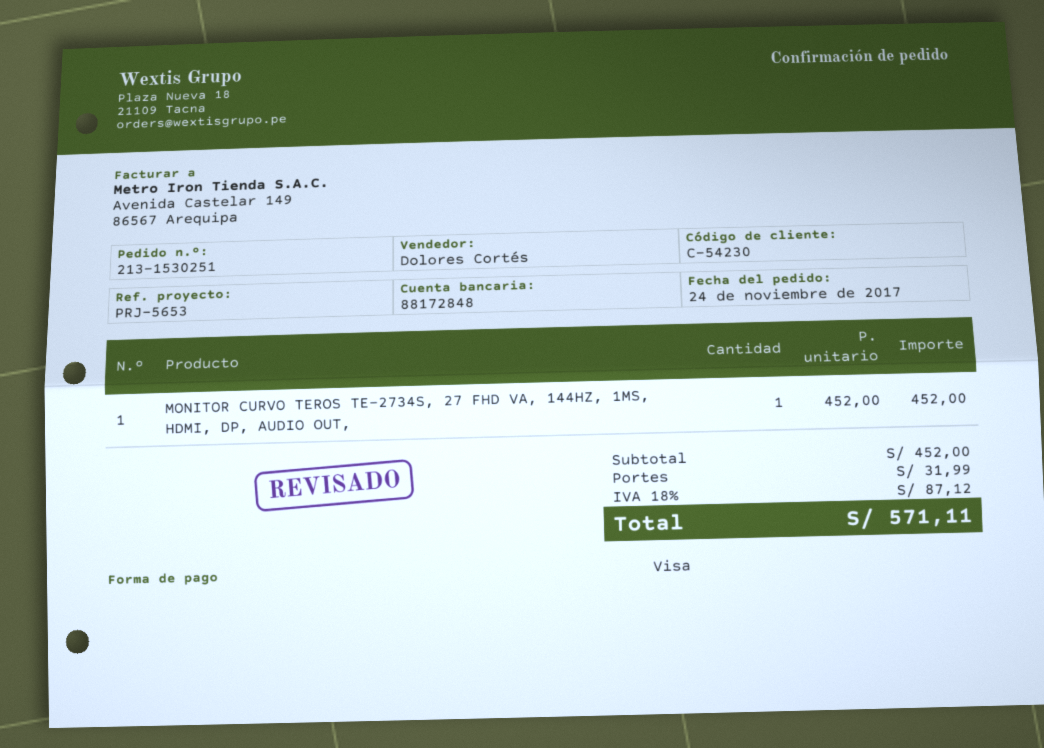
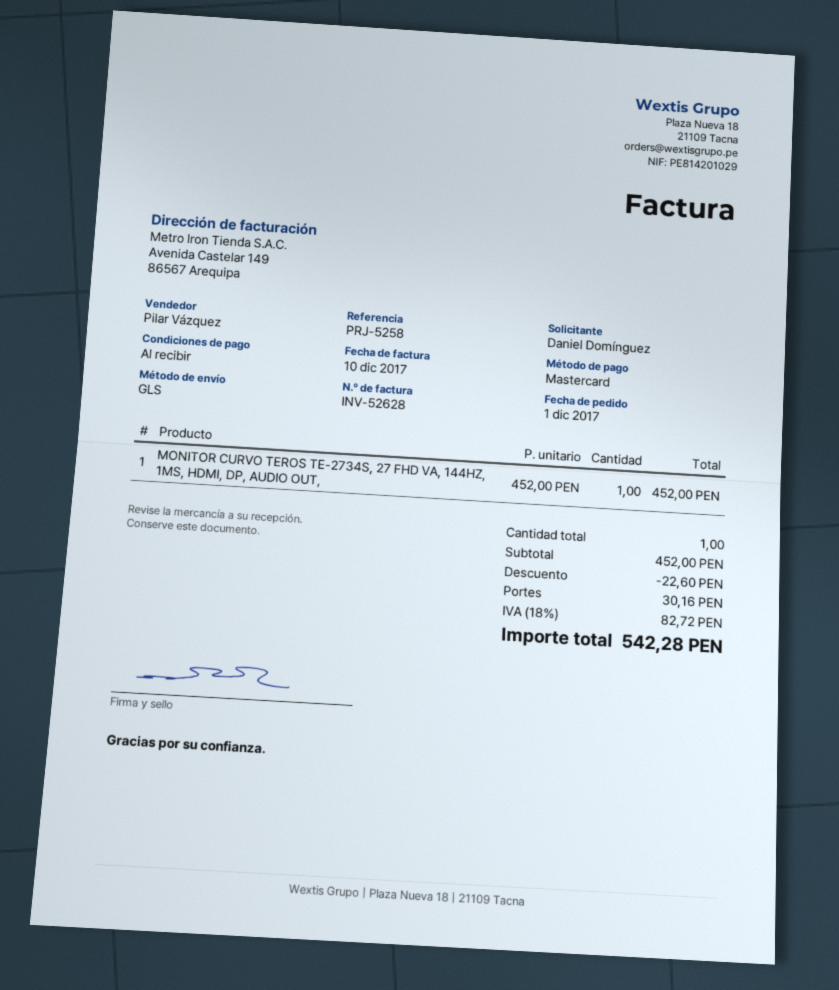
order date: 2017-11-24 -> 2017-12-01
reference: PRJ-5653 -> PRJ-5258
sales rep: Dolores Cortés -> Pilar Vázquez
payment method: Visa -> Mastercard
discount: none -> 22.60
shipping: 31.99 -> 30.16
tax: 18% = 87.12 -> 18% = 82.72
total: 571.11 -> 542.28

